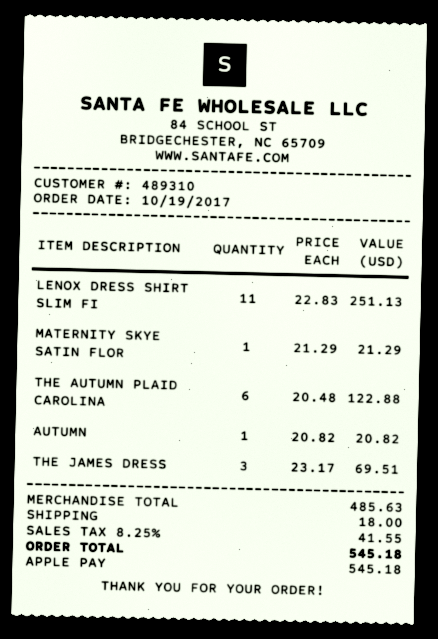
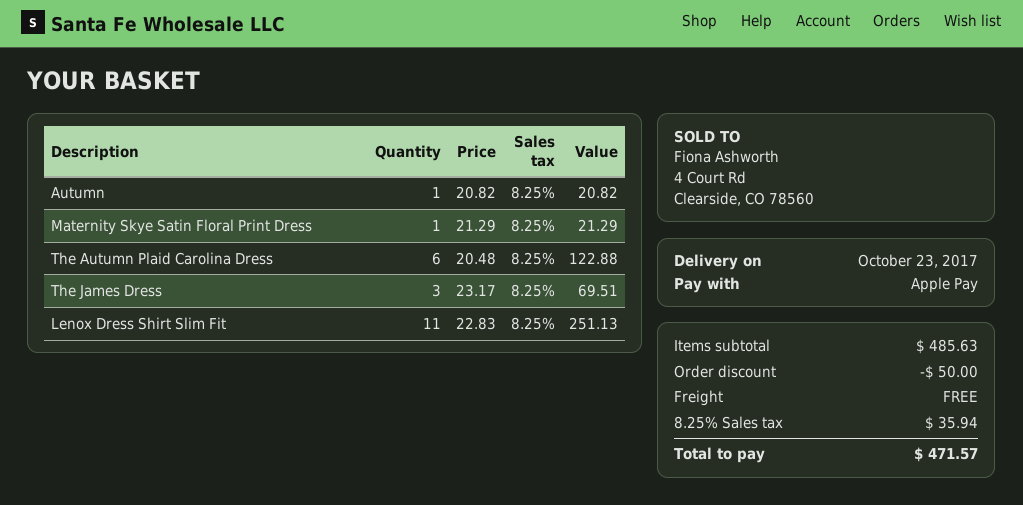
discount: none -> 50.00
shipping: 18.00 -> 0.00
tax: 8.25% = 41.55 -> 8.25% = 35.94
total: 545.18 -> 471.57

